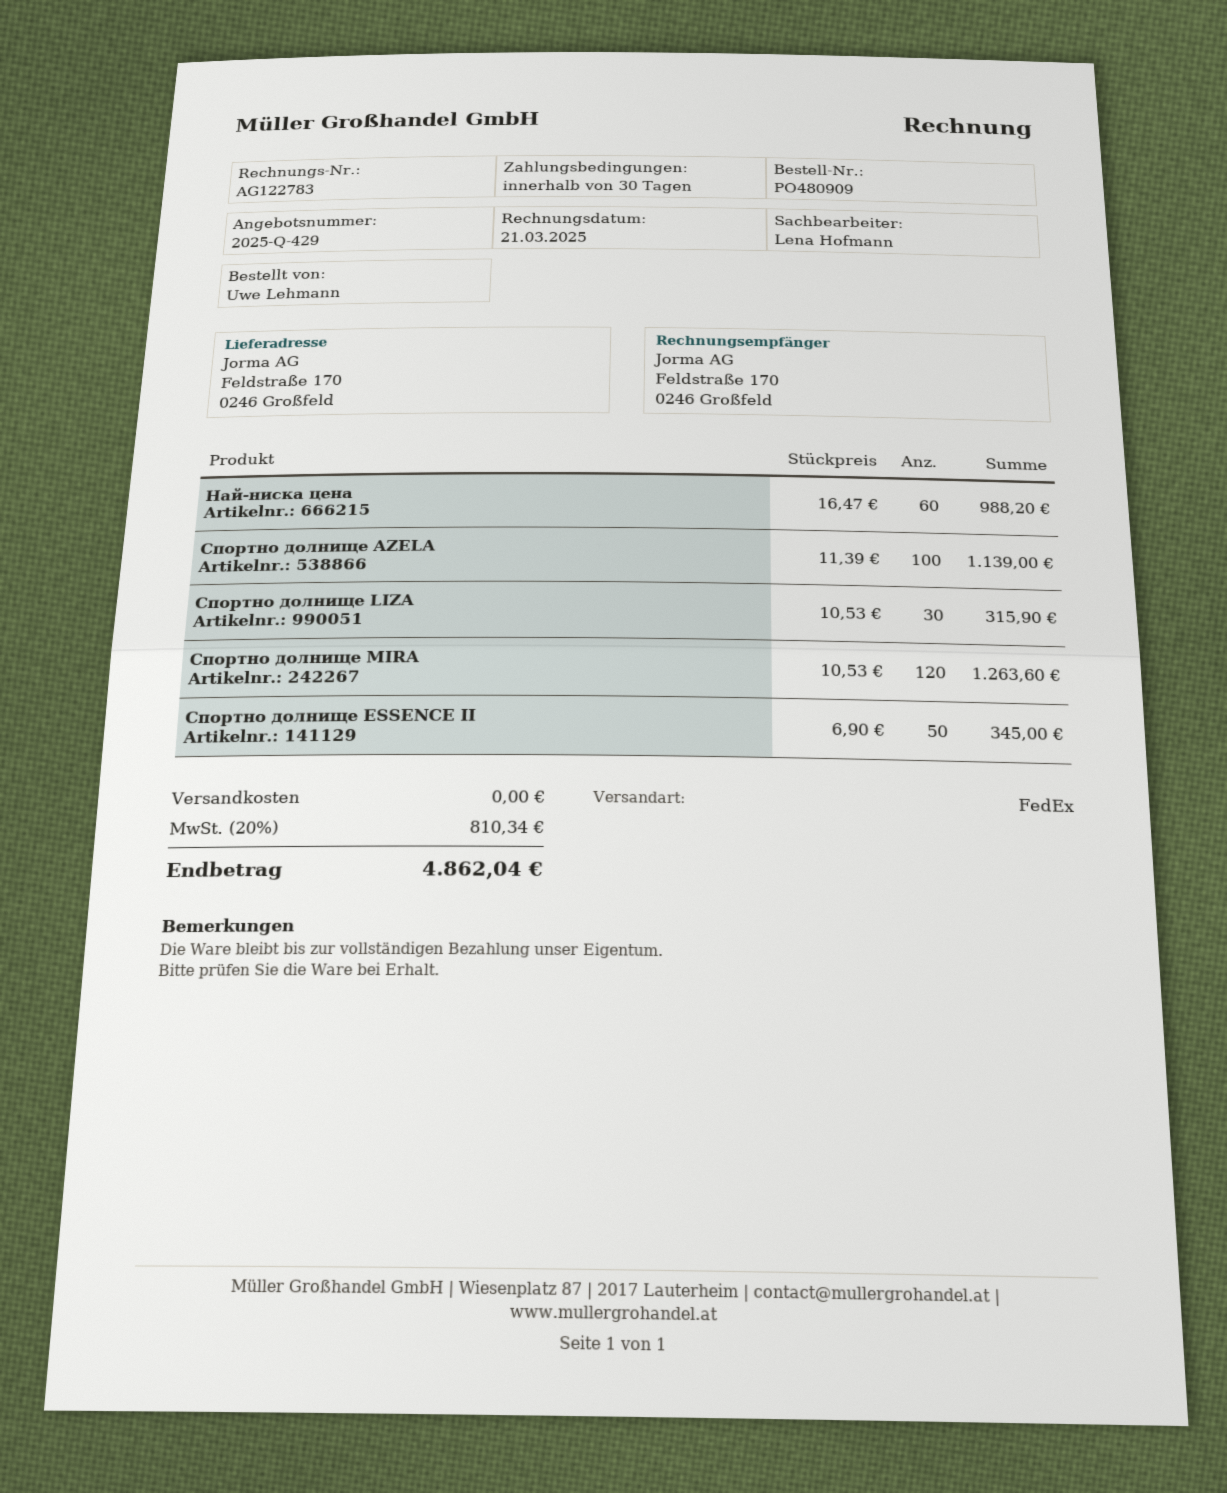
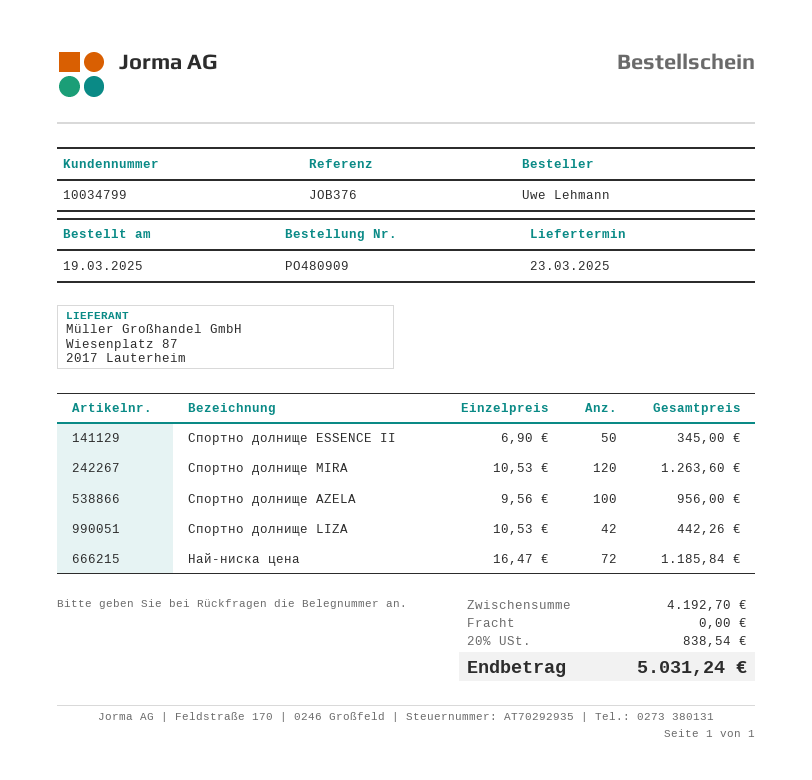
Най-ниска цена: 60 x 16.47 = 988.20 -> 72 x 16.47 = 1185.84
Спортно долнище AZELA: 100 x 11.39 = 1139.00 -> 100 x 9.56 = 956.00
Спортно долнище LIZA: 30 x 10.53 = 315.90 -> 42 x 10.53 = 442.26
tax: 20% = 810.34 -> 20% = 838.54
total: 4862.04 -> 5031.24

